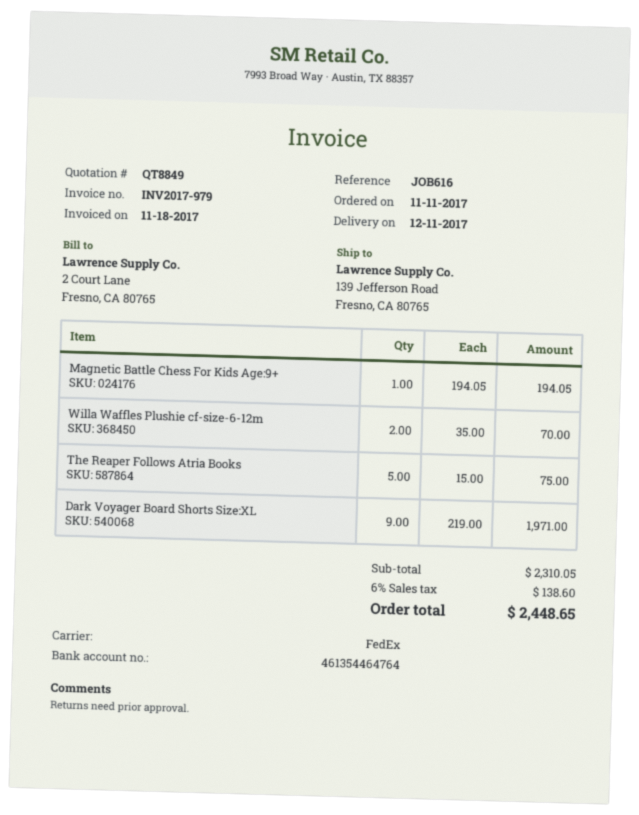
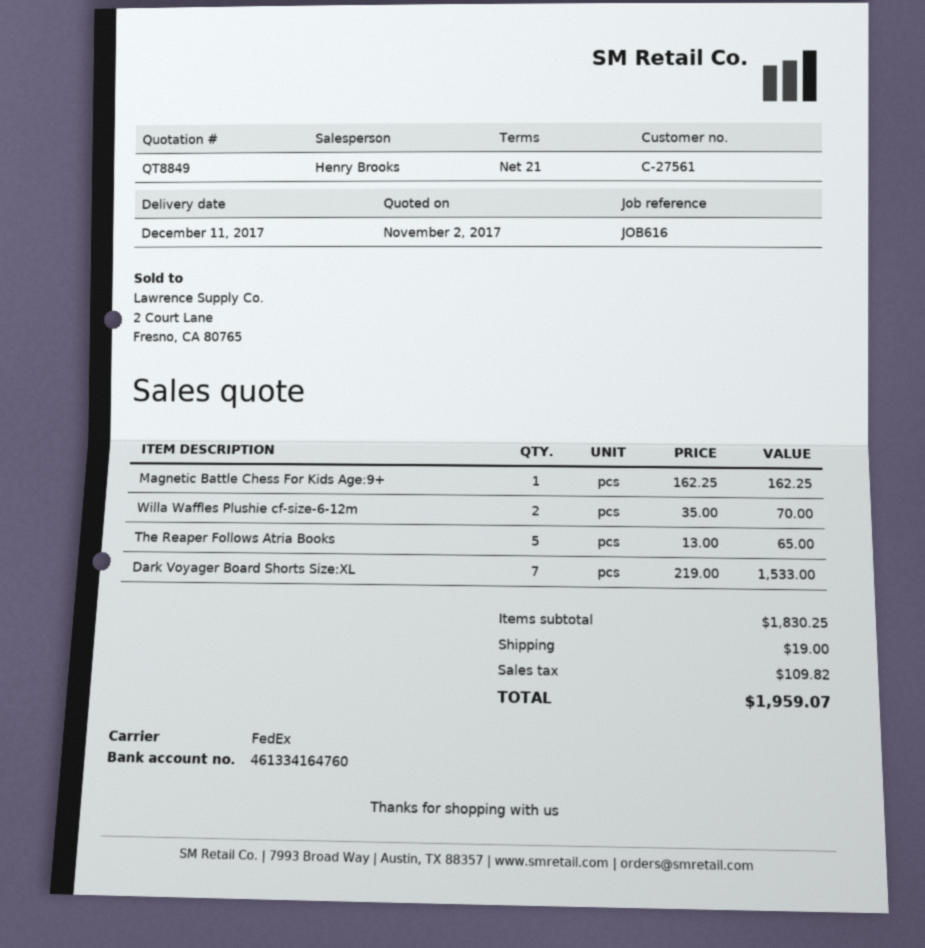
bank account: 461354464764 -> 461334164760
Magnetic Battle Chess For Kids Age:9+: 1 x 194.05 = 194.05 -> 1 x 162.25 = 162.25
The Reaper Follows Atria Books: 5 x 15.00 = 75.00 -> 5 x 13.00 = 65.00
Dark Voyager Board Shorts Size:XL: 9 x 219.00 = 1971.00 -> 7 x 219.00 = 1533.00
subtotal: 2310.05 -> 1830.25
shipping: none -> 19.00
tax: 138.60 -> 109.82
total: 2448.65 -> 1959.07

